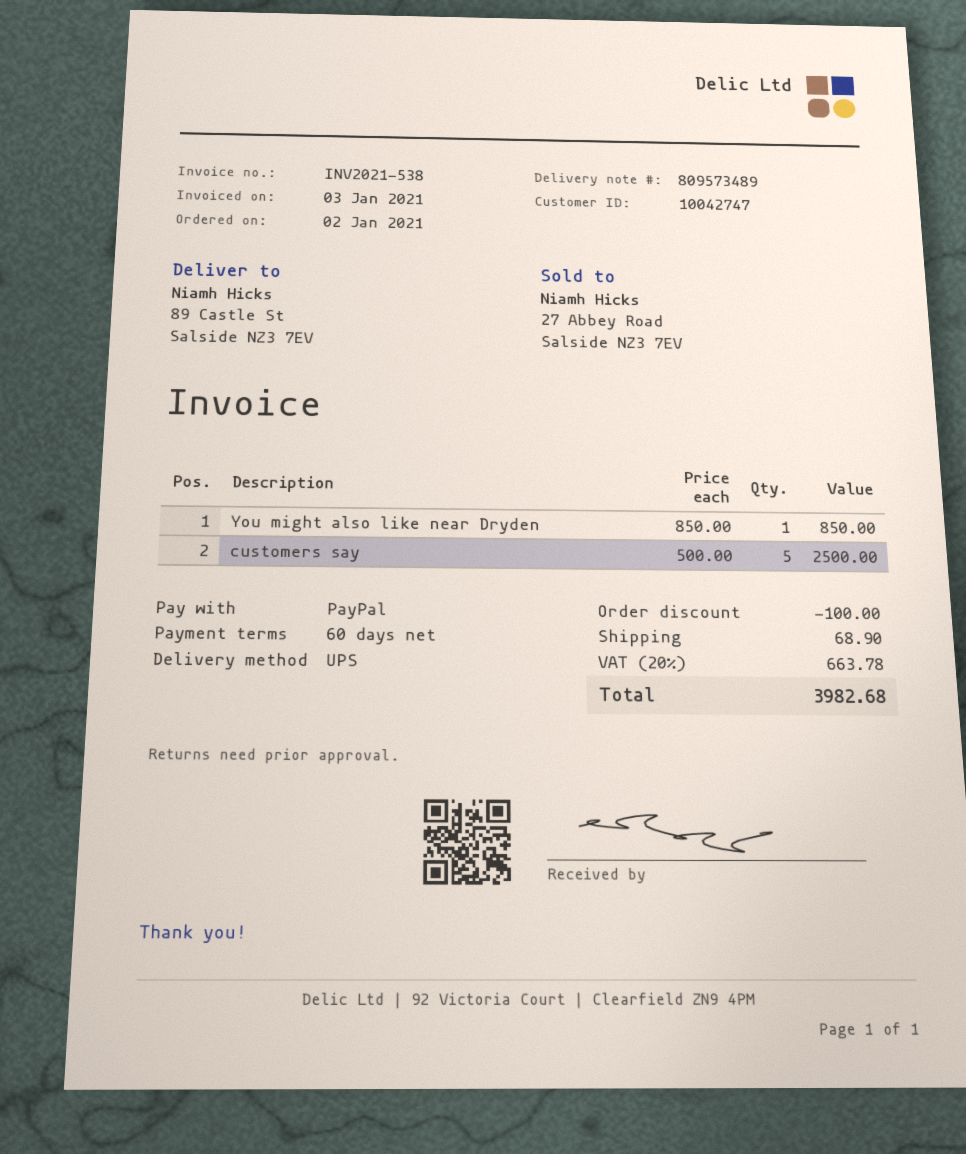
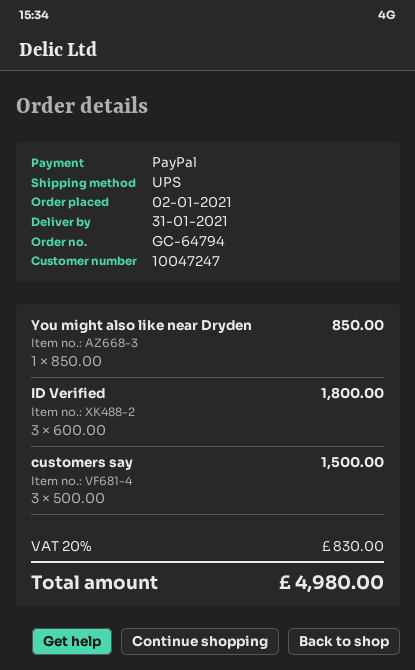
customer number: 10042747 -> 10047247
customers say: 5 x 500.00 = 2500.00 -> 3 x 500.00 = 1500.00
ID Verified: none -> 3 x 600.00 = 1800.00
discount: 100.00 -> none
shipping: 68.90 -> none
tax: 20% = 663.78 -> 20% = 830.00
total: 3982.68 -> 4980.00

